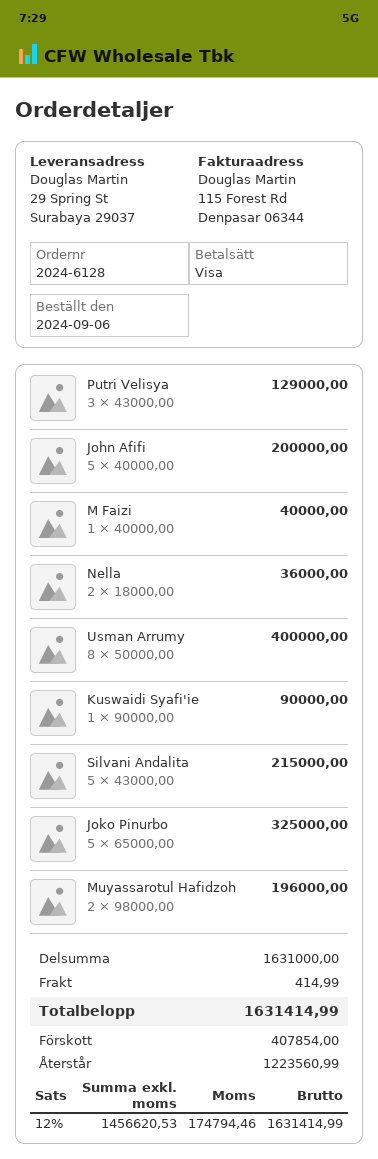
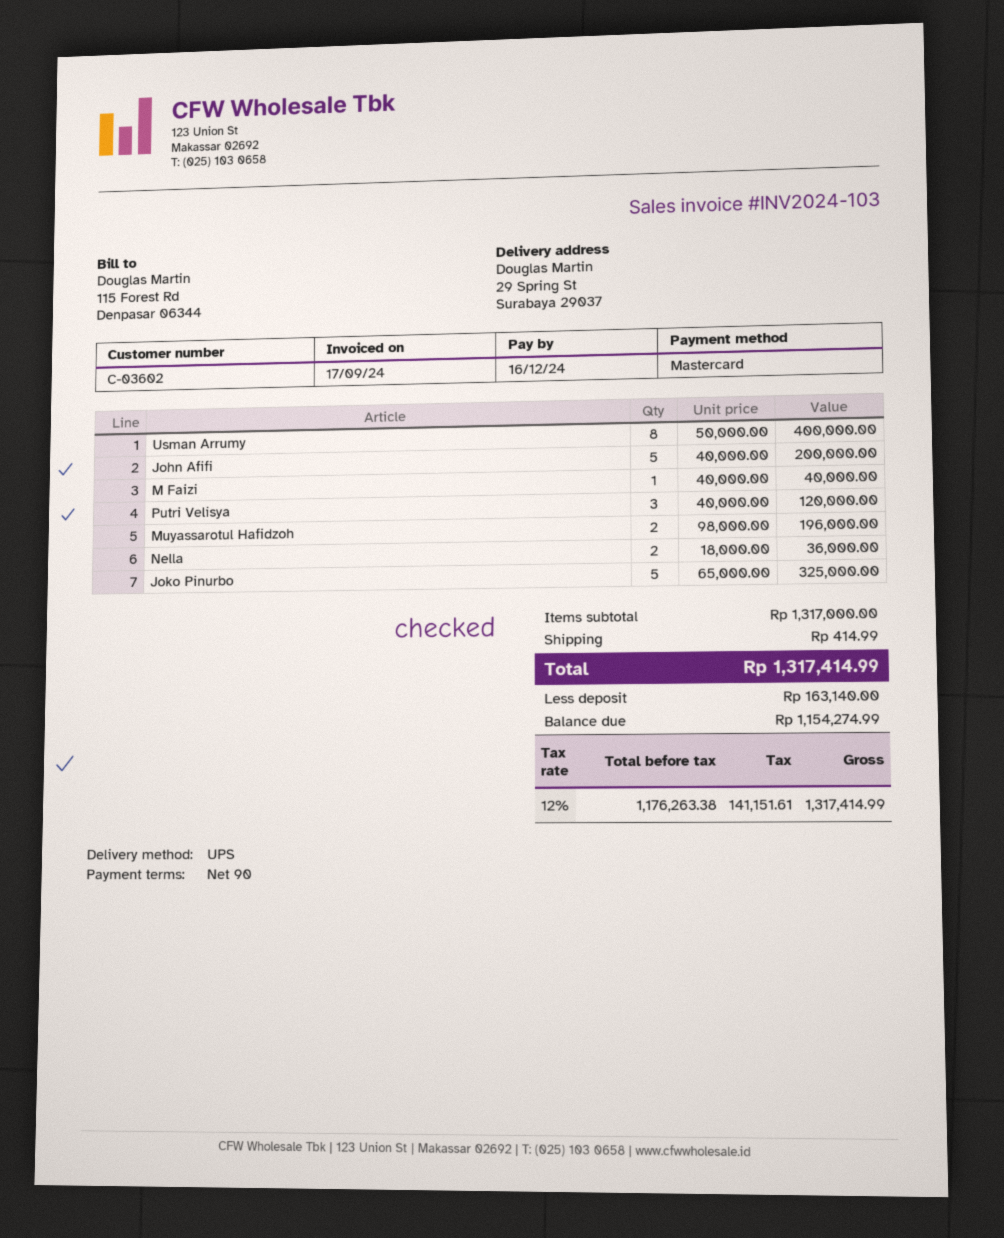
payment method: Visa -> Mastercard
Putri Velisya: 3 x 43000.00 = 129000.00 -> 3 x 40000.00 = 120000.00
Kuswaidi Syafi'ie: 1 x 90000.00 = 90000.00 -> none
Silvani Andalita: 5 x 43000.00 = 215000.00 -> none
subtotal: 1631000.00 -> 1317000.00
net: 1456620.53 -> 1176263.38
tax: 12% = 174794.46 -> 12% = 141151.61
total: 1631414.99 -> 1317414.99
deposit: 407854.00 -> 163140.00
balance: 1223560.99 -> 1154274.99

